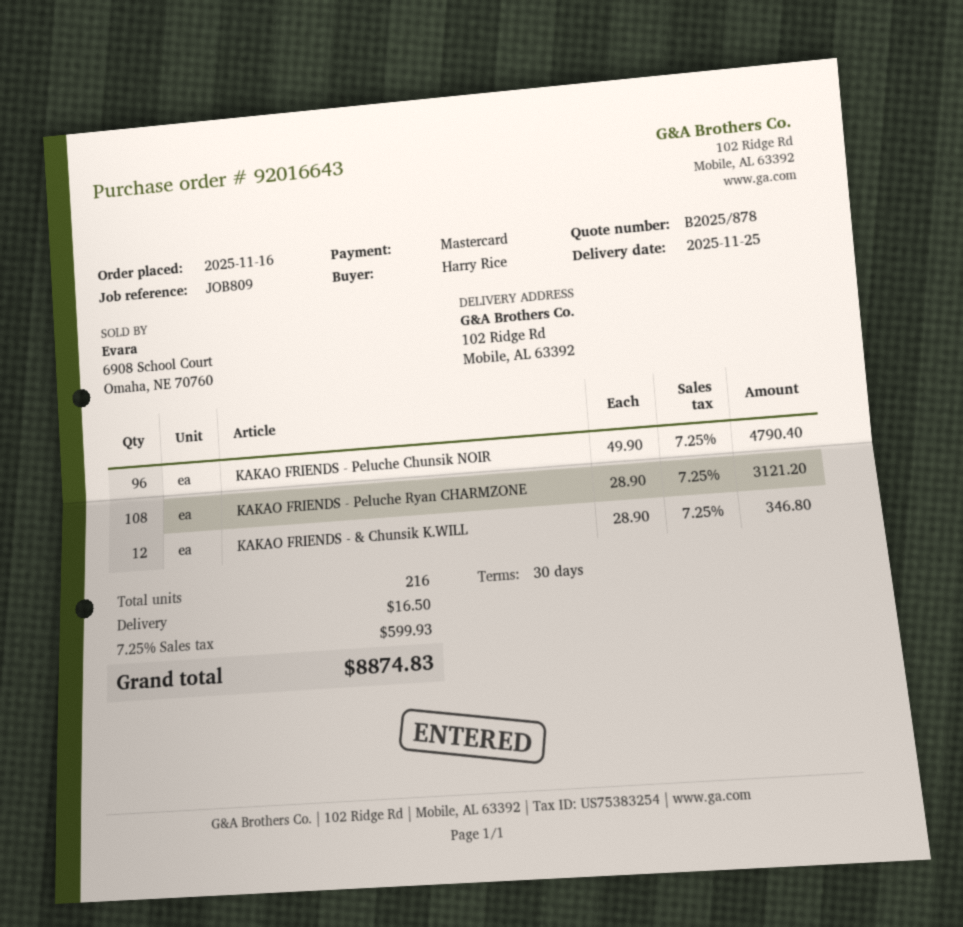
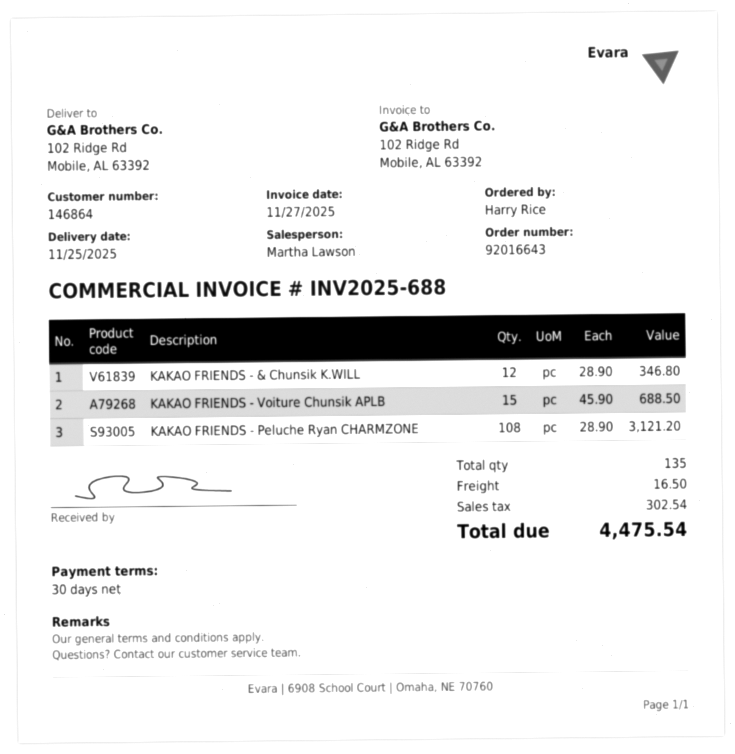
KAKAO FRIENDS - Peluche Chunsik NOIR: 96 x 49.90 = 4790.40 -> none
KAKAO FRIENDS - Voiture Chunsik APLB: none -> 15 x 45.90 = 688.50
total quantity: 216 -> 135
tax: 599.93 -> 302.54
total: 8874.83 -> 4475.54

